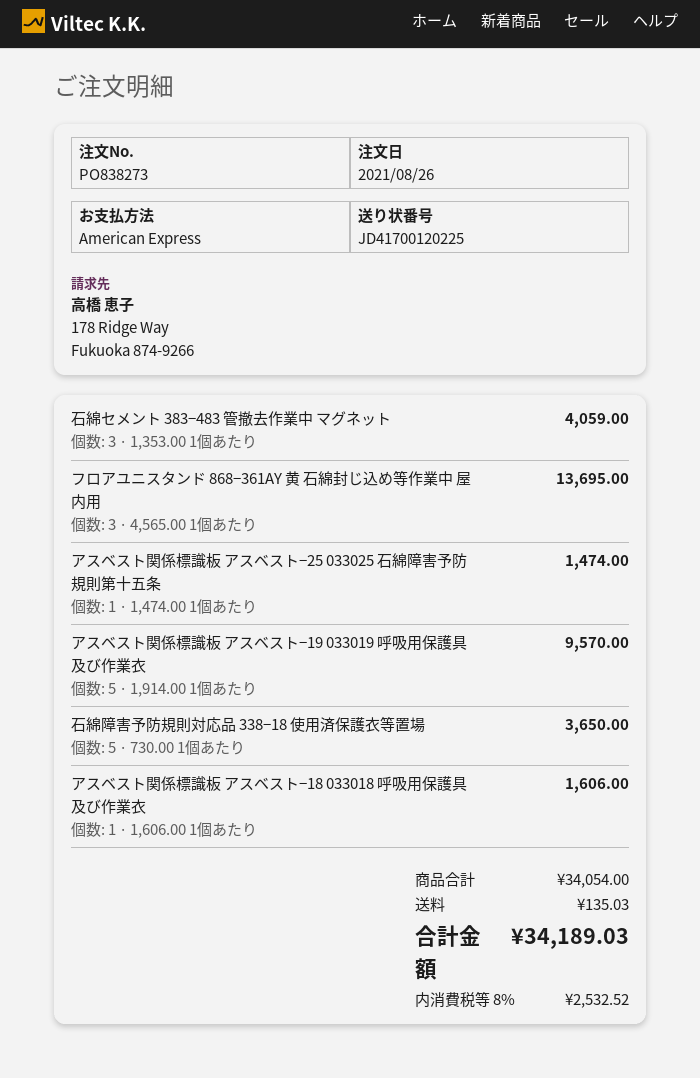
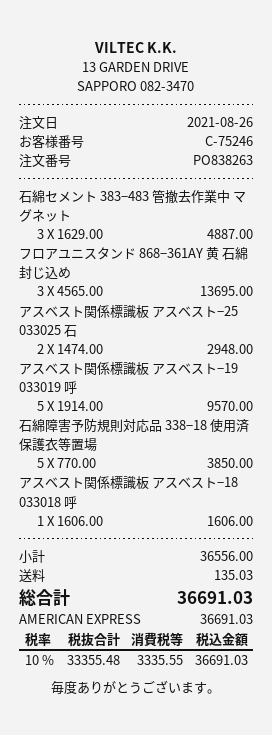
order number: PO838273 -> PO838263
石綿セメント 383−483 管撤去作業中 マグネット: 3 x 1353.00 = 4059.00 -> 3 x 1629.00 = 4887.00
アスベスト関係標識板 アスベスト−25 033025 石綿障害予防規則第十五条: 1 x 1474.00 = 1474.00 -> 2 x 1474.00 = 2948.00
石綿障害予防規則対応品 338−18 使用済保護衣等置場: 5 x 730.00 = 3650.00 -> 5 x 770.00 = 3850.00
subtotal: 34054.00 -> 36556.00
tax: 8% = 2532.52 -> 10% = 3335.55
total: 34189.03 -> 36691.03

